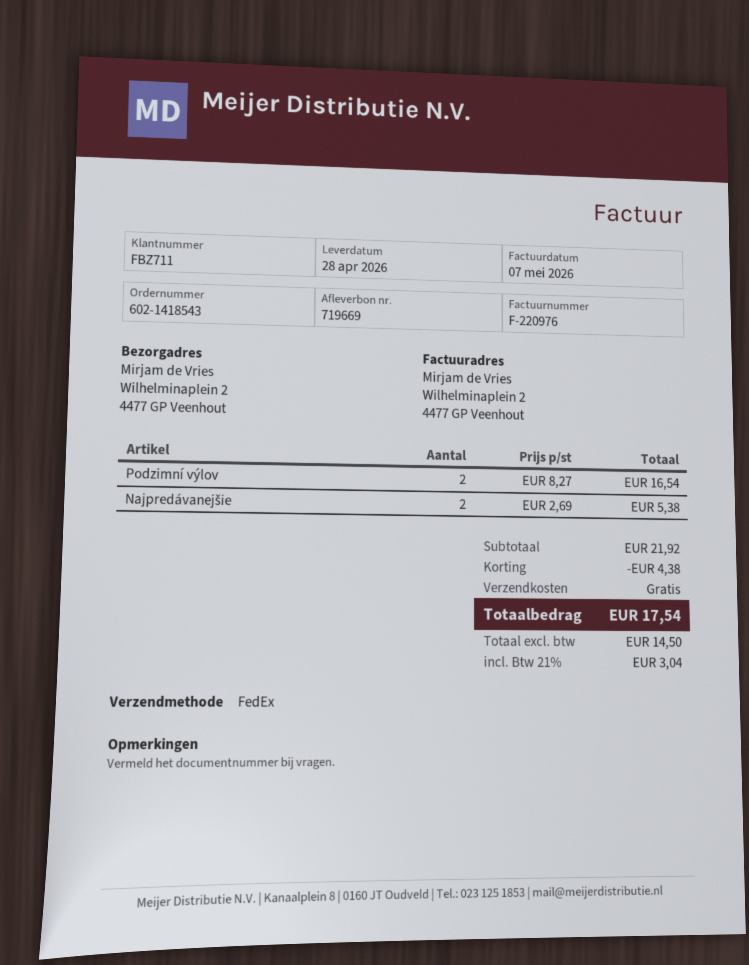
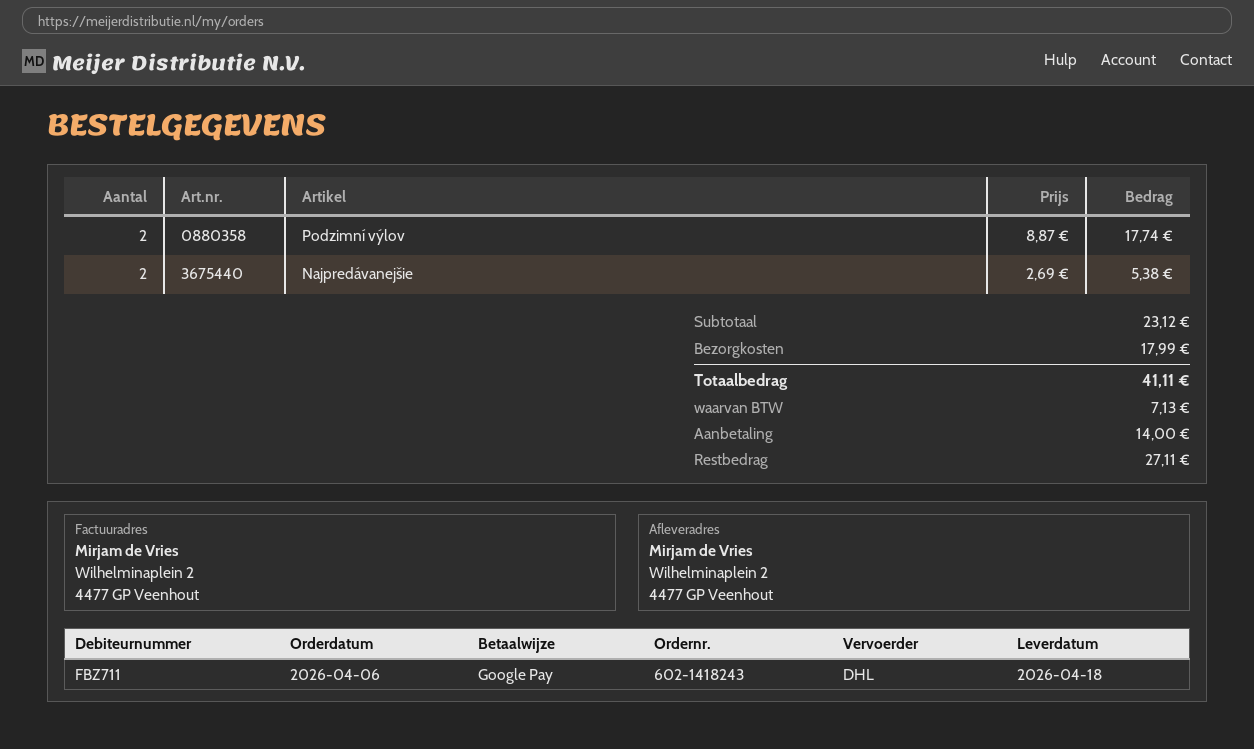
order number: 602-1418543 -> 602-1418243
delivery date: 2026-04-28 -> 2026-04-18
shipping method: FedEx -> DHL
Podzimní výlov: 2 x 8.27 = 16.54 -> 2 x 8.87 = 17.74
subtotal: 21.92 -> 23.12
discount: 4.38 -> none
shipping: 0.00 -> 17.99
tax: 3.04 -> 7.13
total: 17.54 -> 41.11

